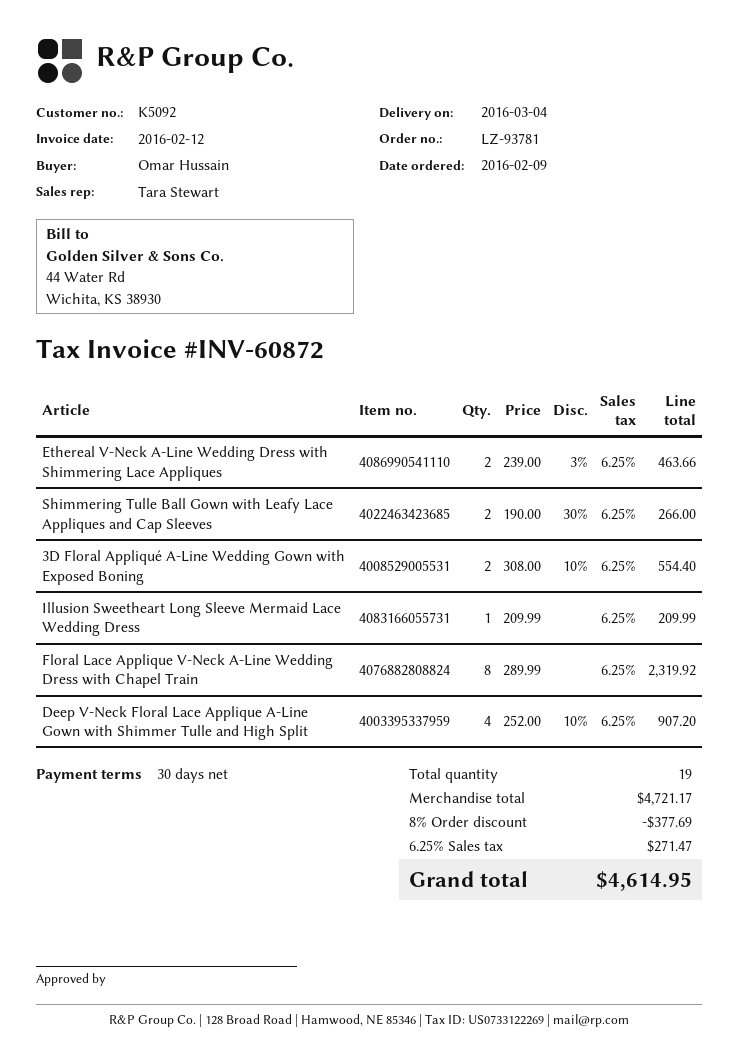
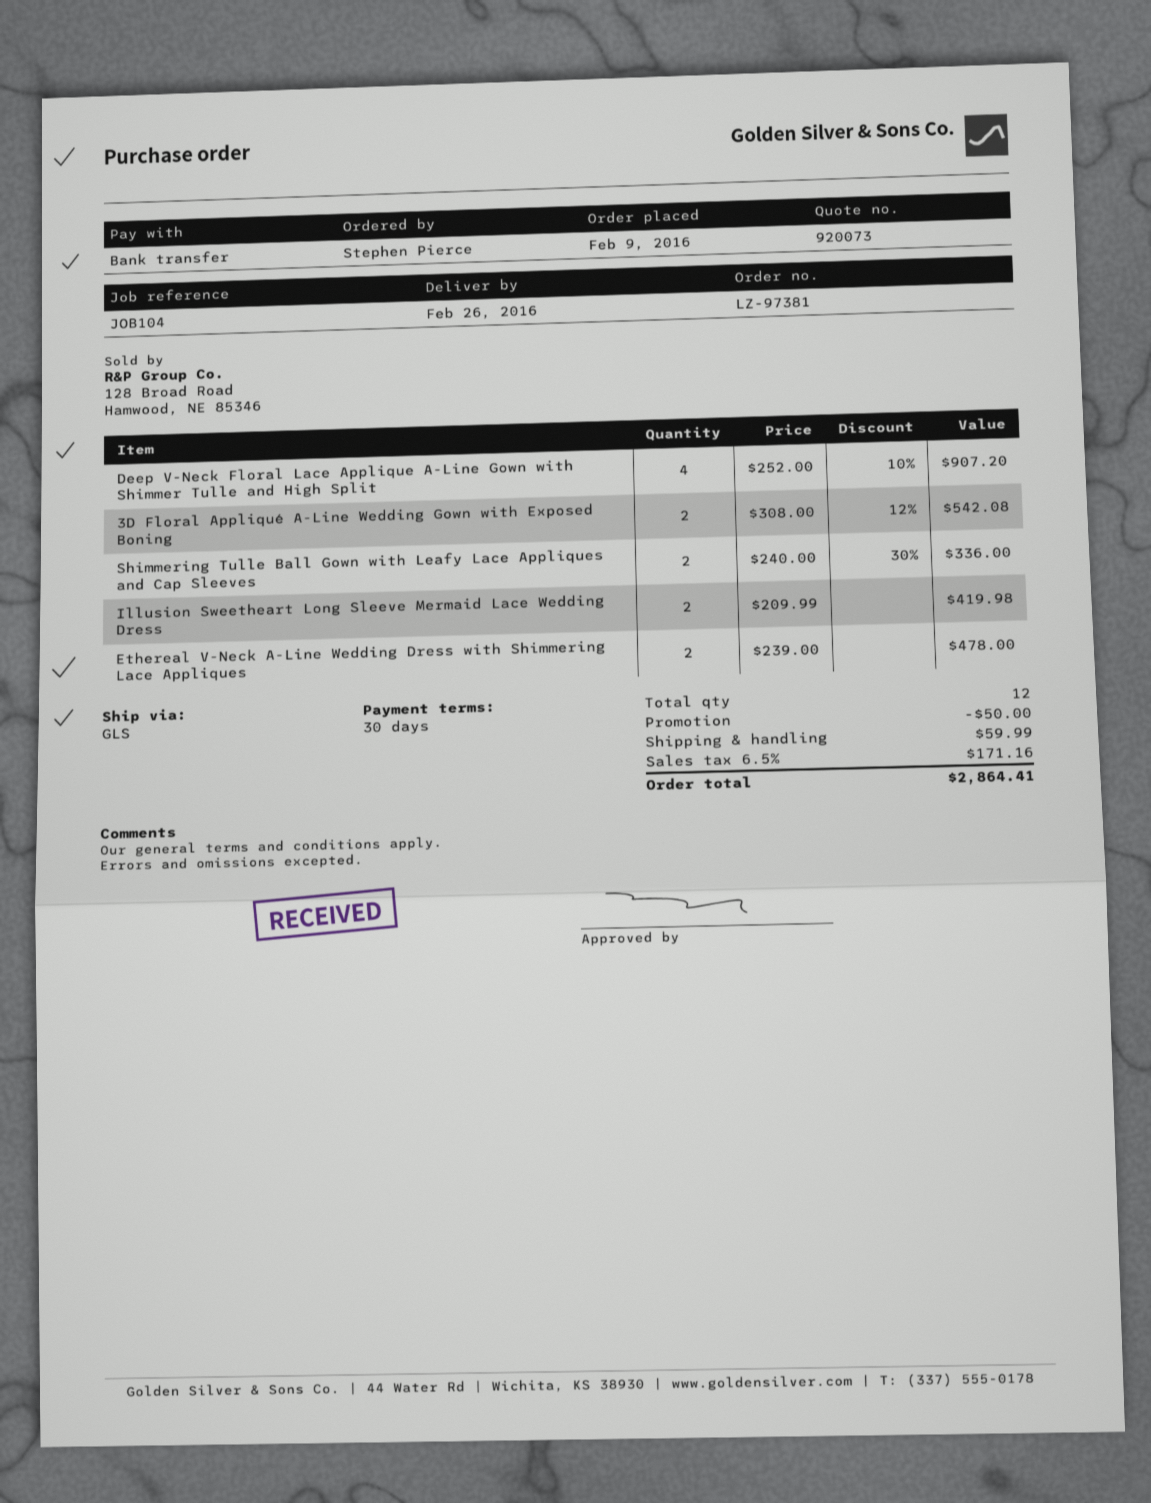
order number: LZ-93781 -> LZ-97381
delivery date: 2016-03-04 -> 2016-02-26
ordered by: Omar Hussain -> Stephen Pierce
Ethereal V-Neck A-Line Wedding Dress with Shimmering Lace Appliques: 2 x 239.00 - 3% = 463.66 -> 2 x 239.00 = 478.00
Shimmering Tulle Ball Gown with Leafy Lace Appliques and Cap Sleeves: 2 x 190.00 - 30% = 266.00 -> 2 x 240.00 - 30% = 336.00
3D Floral Appliqué A-Line Wedding Gown with Exposed Boning: 2 x 308.00 - 10% = 554.40 -> 2 x 308.00 - 12% = 542.08
Illusion Sweetheart Long Sleeve Mermaid Lace Wedding Dress: 1 x 209.99 = 209.99 -> 2 x 209.99 = 419.98
Floral Lace Applique V-Neck A-Line Wedding Dress with Chapel Train: 8 x 289.99 = 2319.92 -> none
total quantity: 19 -> 12
discount: 377.69 -> 50.00
shipping: none -> 59.99
tax: 6.25% = 271.47 -> 6.5% = 171.16
total: 4614.95 -> 2864.41

